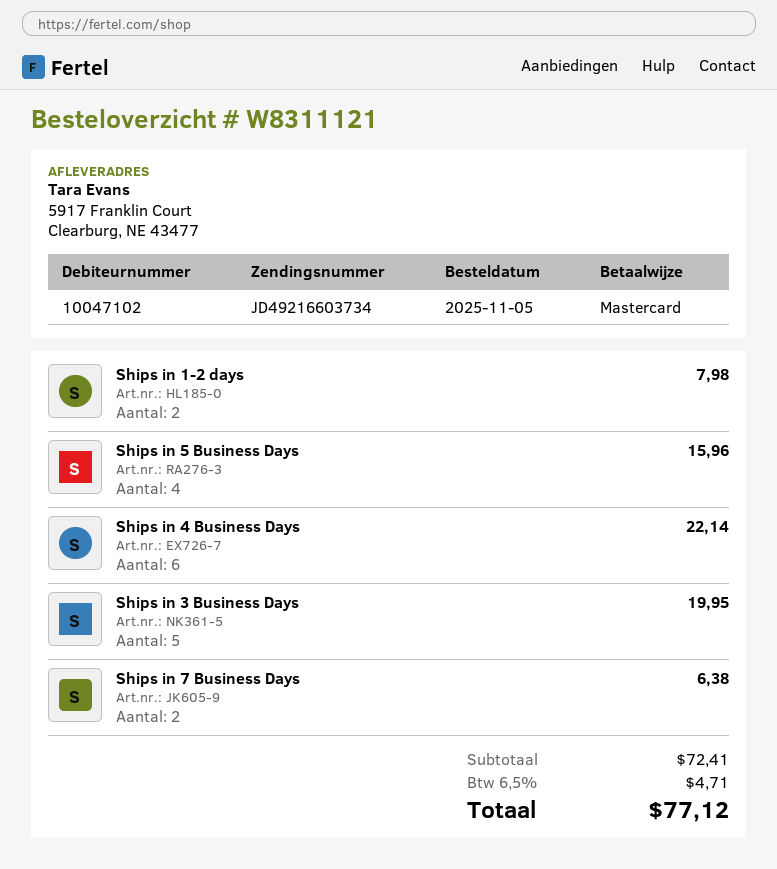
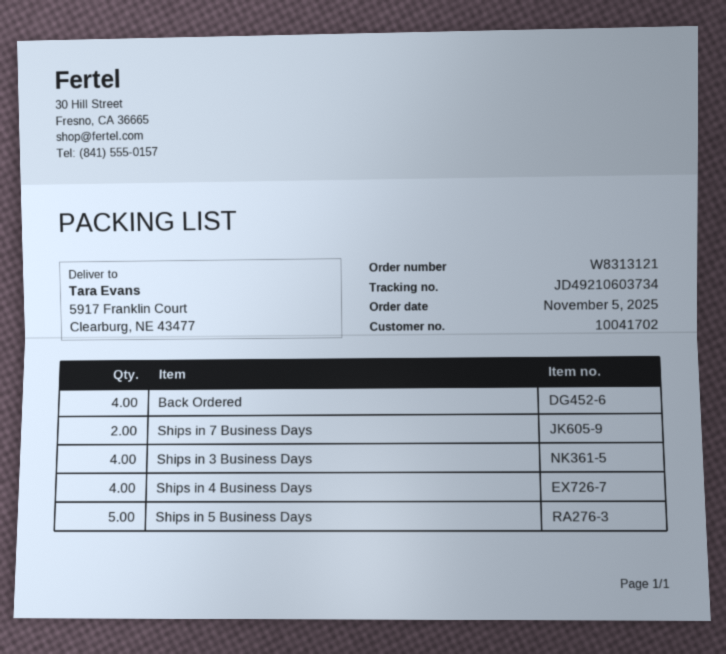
order number: W8311121 -> W8313121
customer number: 10047102 -> 10041702
tracking number: JD49216603734 -> JD49210603734
Ships in 1-2 days: 2 -> none
Ships in 5 Business Days: 4 -> 5
Ships in 4 Business Days: 6 -> 4
Ships in 3 Business Days: 5 -> 4
Back Ordered: none -> 4

